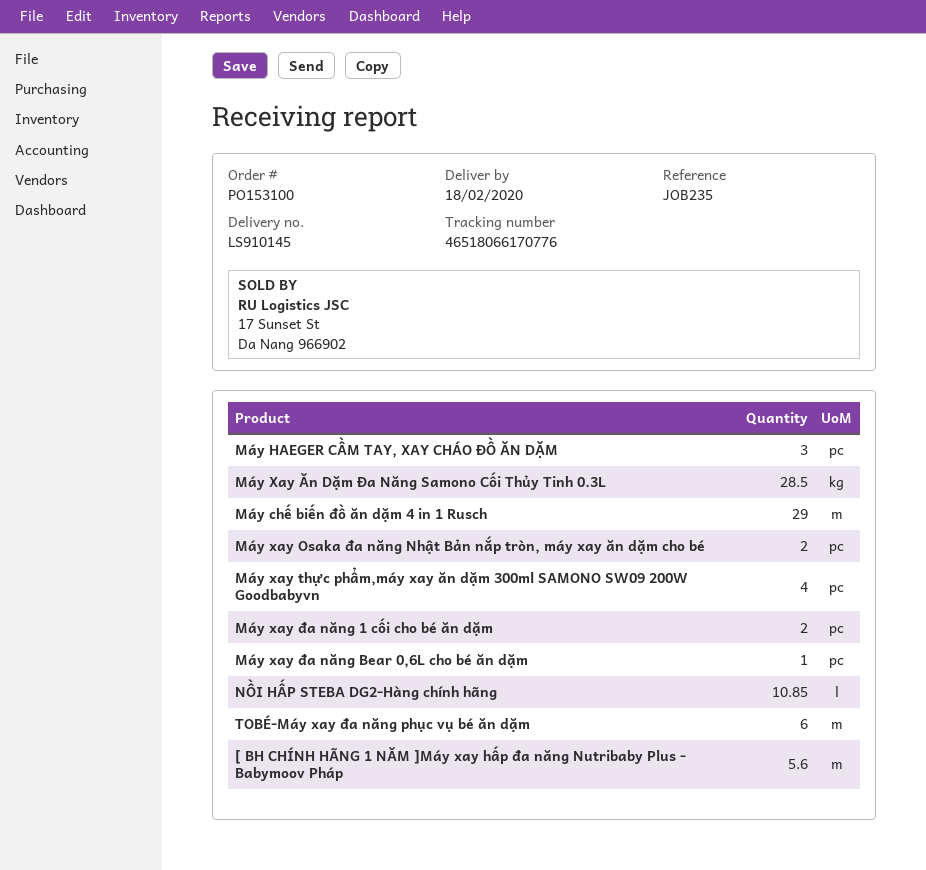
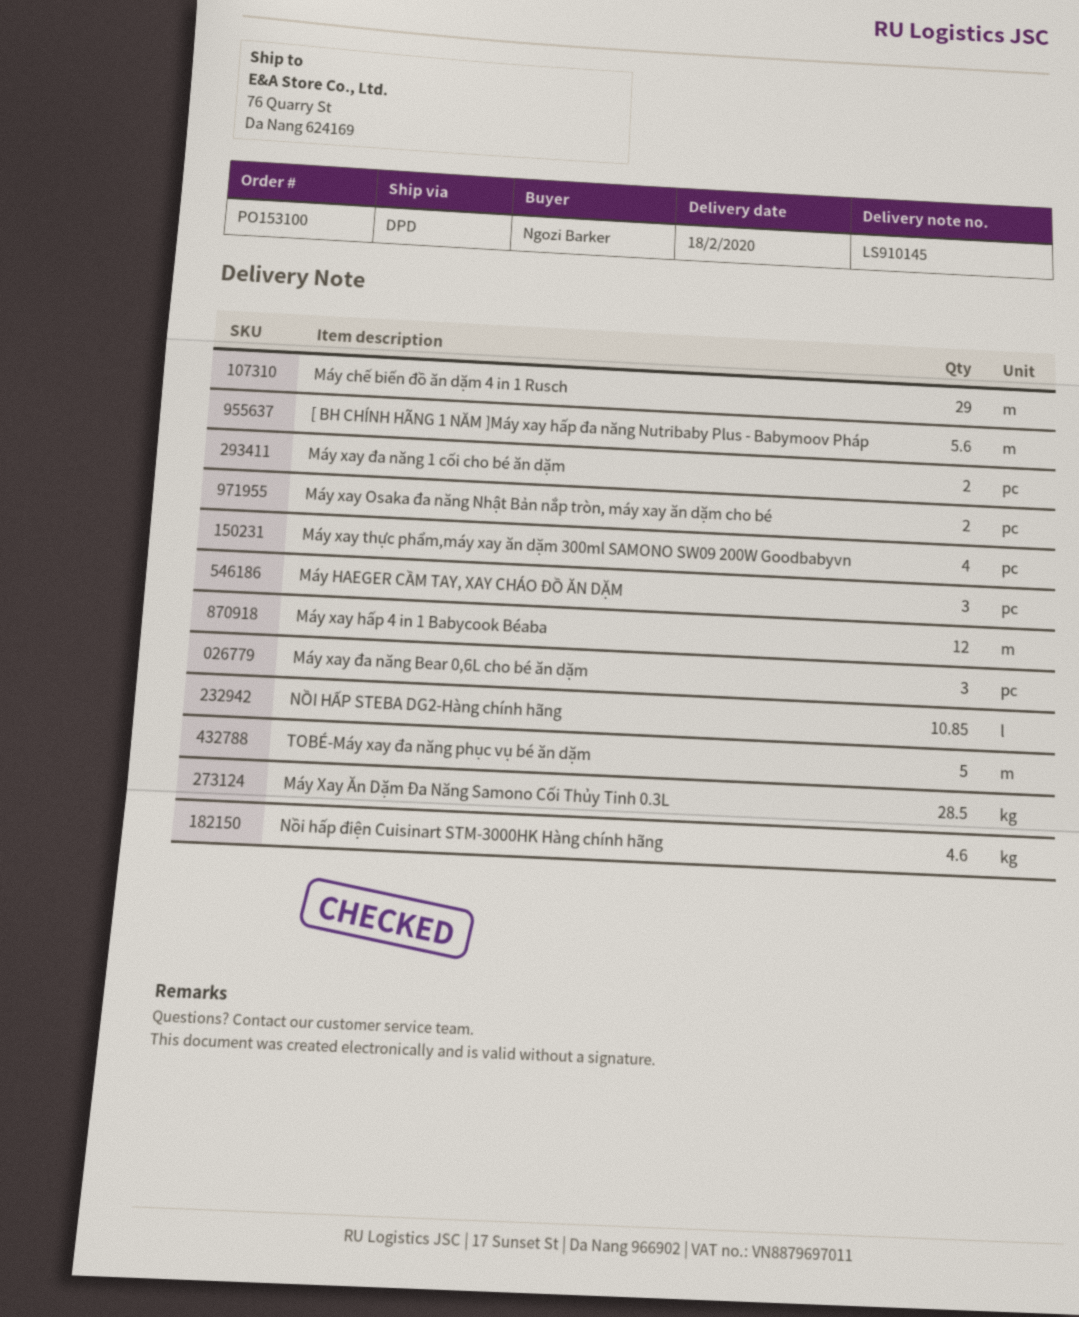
Máy xay đa năng Bear 0,6L cho bé ăn dặm: 1 -> 3
TOBÉ-Máy xay đa năng phục vụ bé ăn dặm: 6 -> 5
Máy xay hấp 4 in 1 Babycook Béaba: none -> 12
Nồi hấp điện Cuisinart STM-3000HK Hàng chính hãng: none -> 4.6

